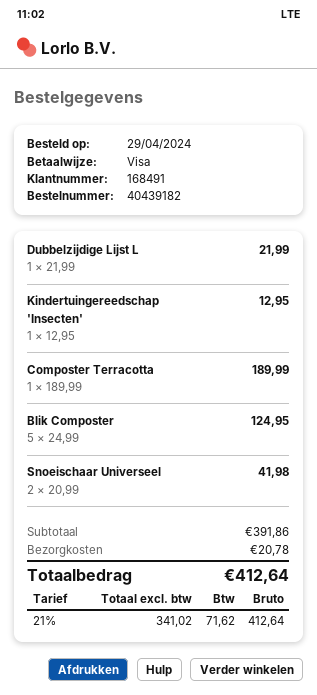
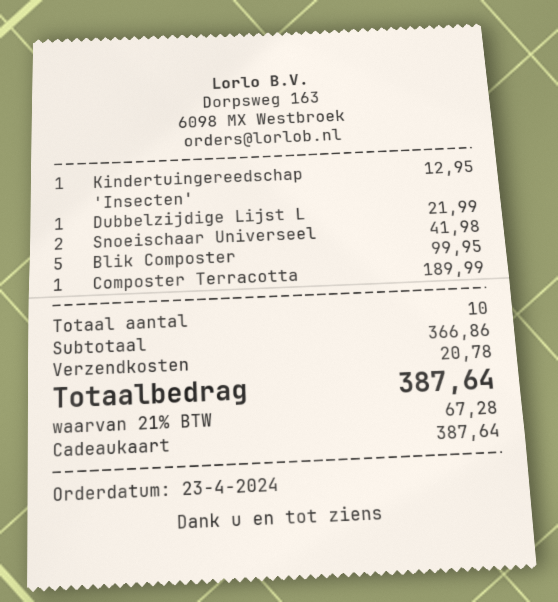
order date: 2024-04-29 -> 2024-04-23
payment method: Visa -> gift card
Blik Composter: 5 for 124.95 -> 5 for 99.95
subtotal: 391.86 -> 366.86
tax: 21% = 71.62 -> 21% = 67.28
total: 412.64 -> 387.64

